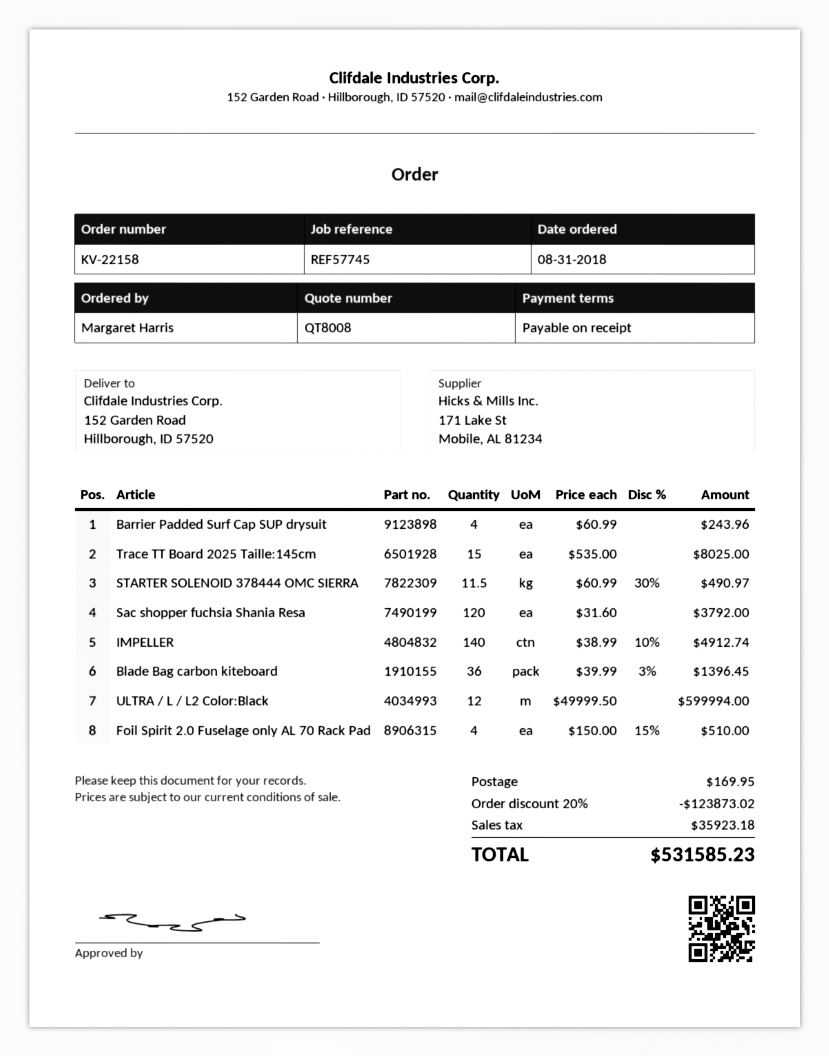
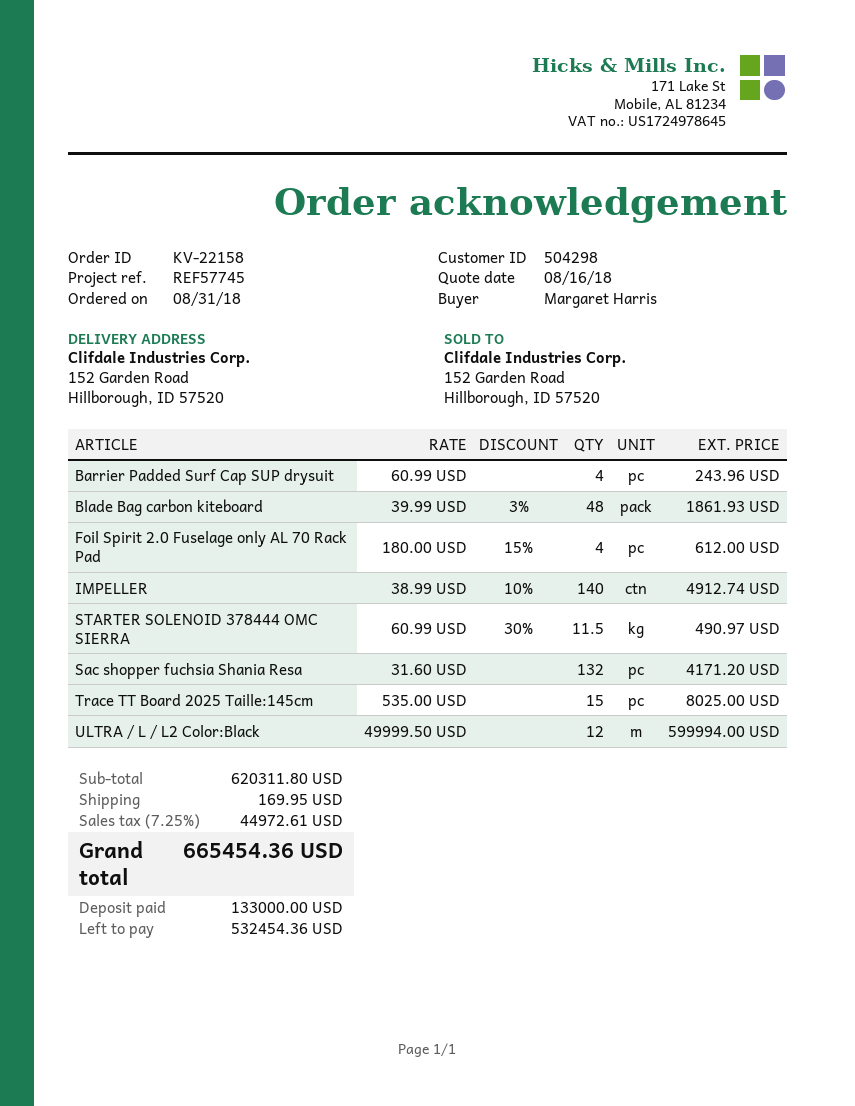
Sac shopper fuchsia Shania Resa: 120 x 31.60 = 3792.00 -> 132 x 31.60 = 4171.20
Blade Bag carbon kiteboard: 36 x 39.99 - 3% = 1396.45 -> 48 x 39.99 - 3% = 1861.93
Foil Spirit 2.0 Fuselage only AL 70 Rack Pad: 4 x 150.00 - 15% = 510.00 -> 4 x 180.00 - 15% = 612.00
discount: 20% = 123873.02 -> none
tax: 35923.18 -> 44972.61
total: 531585.23 -> 665454.36

